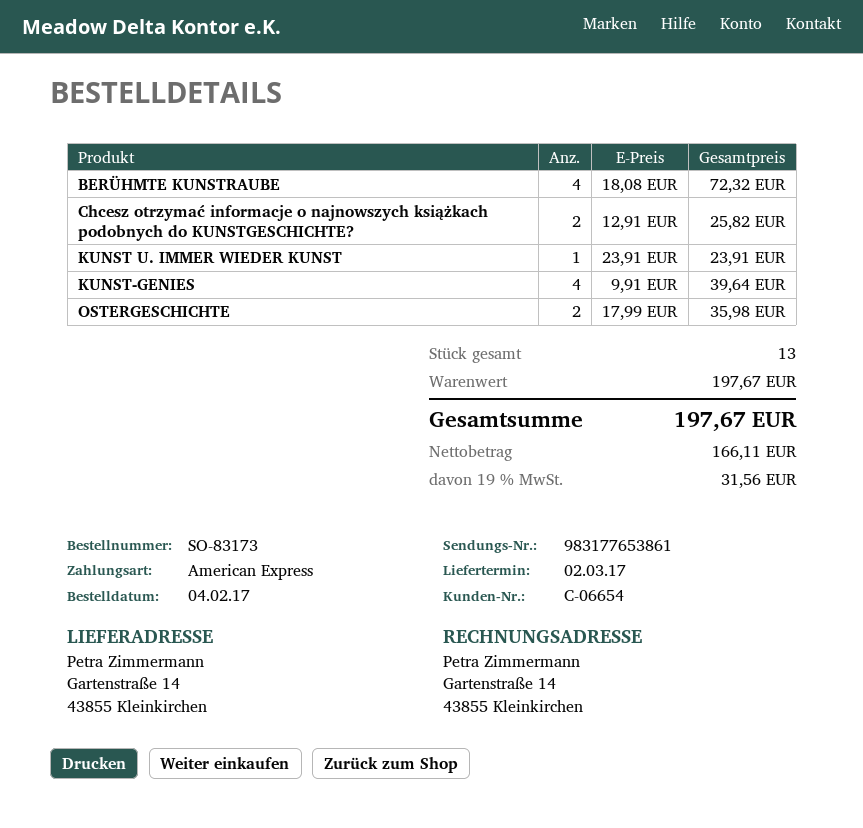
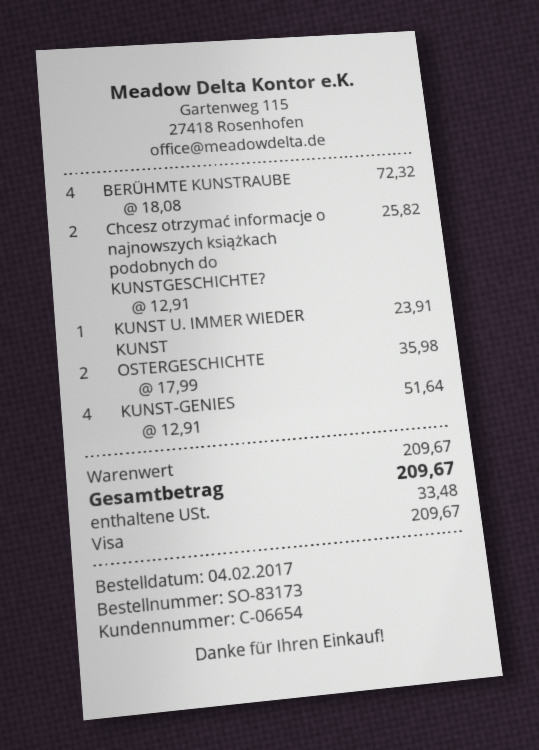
payment method: American Express -> Visa
KUNST-GENIES: 4 x 9.91 = 39.64 -> 4 x 12.91 = 51.64
subtotal: 197.67 -> 209.67
tax: 31.56 -> 33.48
total: 197.67 -> 209.67

